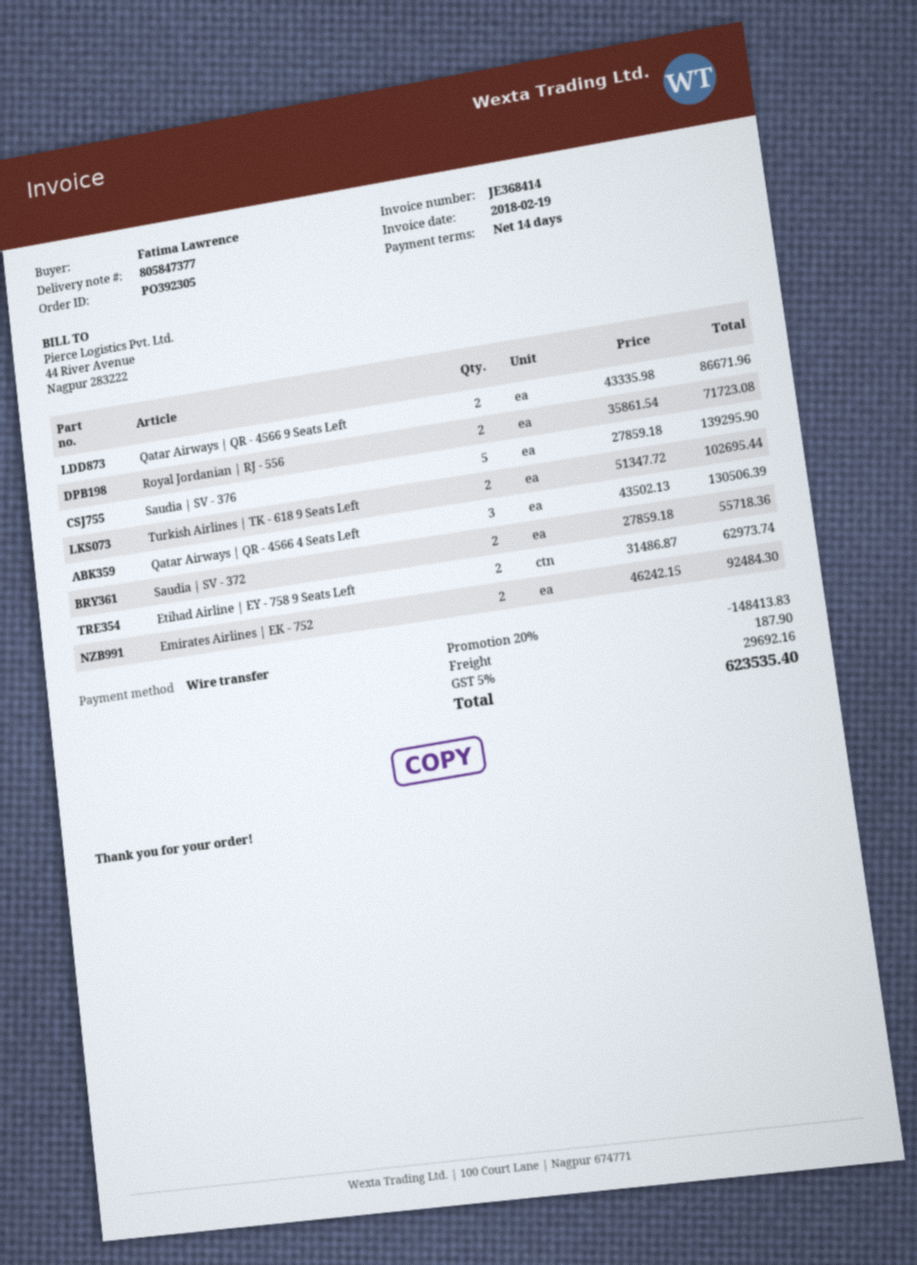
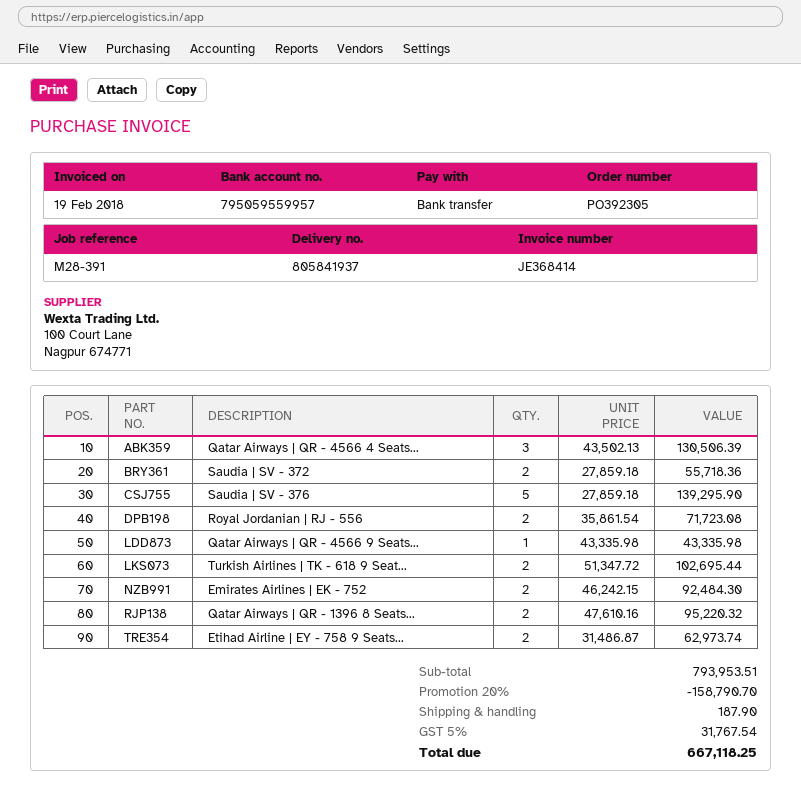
delivery note number: 805847377 -> 805841937
Qatar Airways | QR - 4566 9 Seats Left: 2 x 43335.98 = 86671.96 -> 1 x 43335.98 = 43335.98
Qatar Airways | QR - 1396 8 Seats...: none -> 2 x 47610.16 = 95220.32
discount: 20% = 148413.83 -> 20% = 158790.70
tax: 5% = 29692.16 -> 5% = 31767.54
total: 623535.40 -> 667118.25

